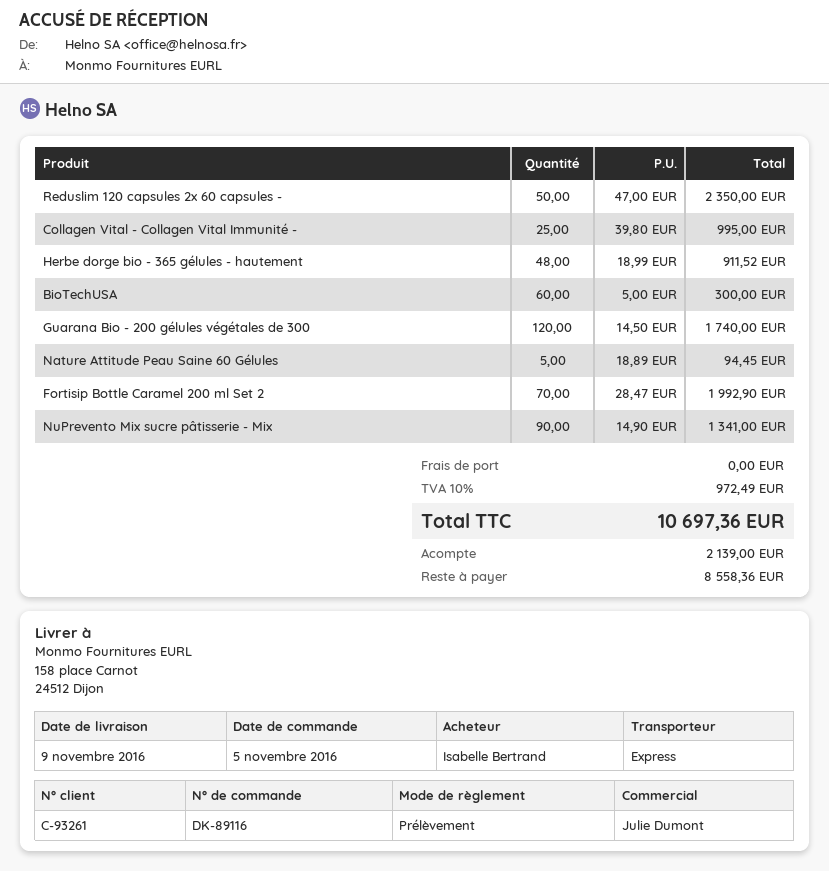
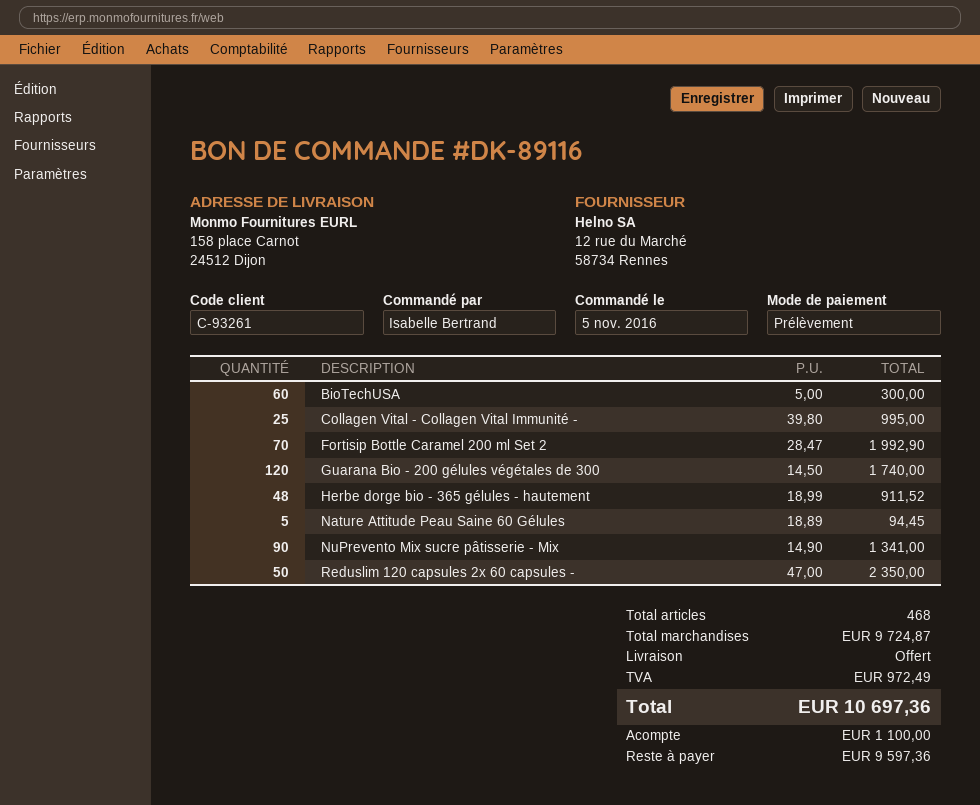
deposit: 2139.00 -> 1100.00
balance: 8558.36 -> 9597.36

